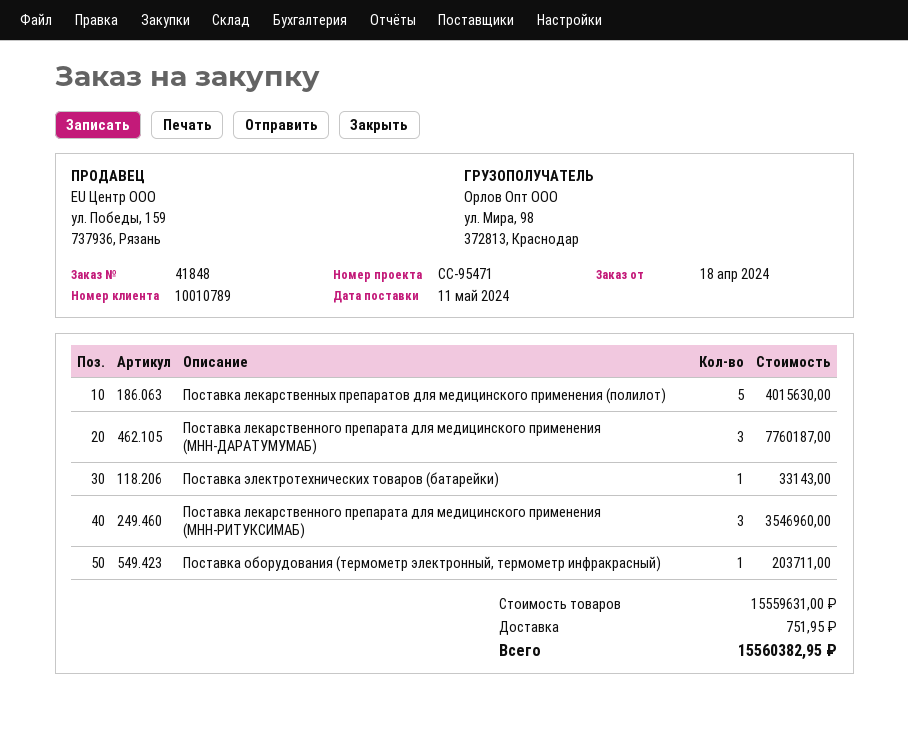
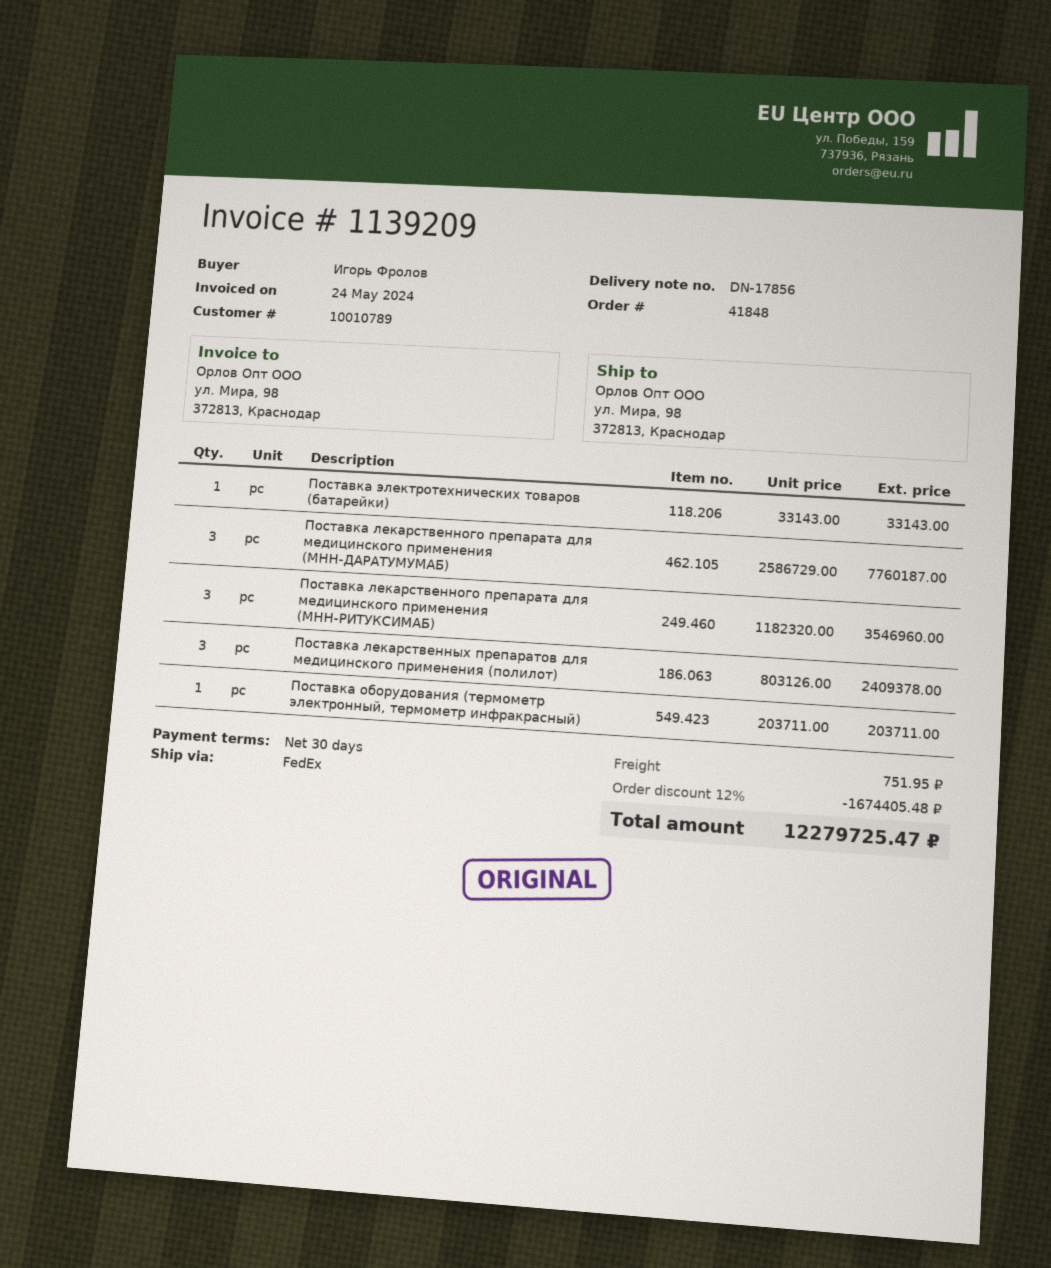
Поставка лекарственных препаратов для медицинского применения (полилот): 5 for 4015630.00 -> 3 for 2409378.00
discount: none -> 12% = 1674405.48
total: 15560382.95 -> 12279725.47

